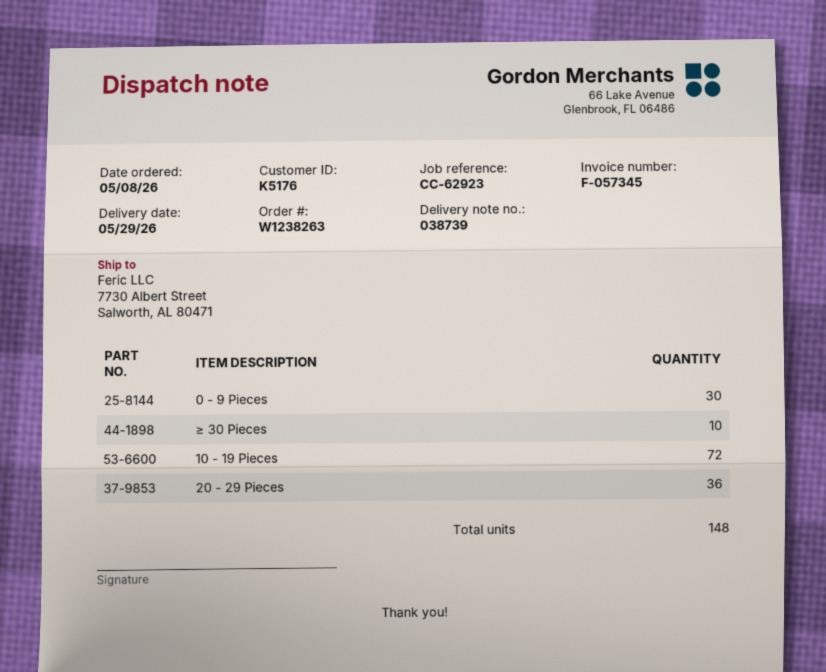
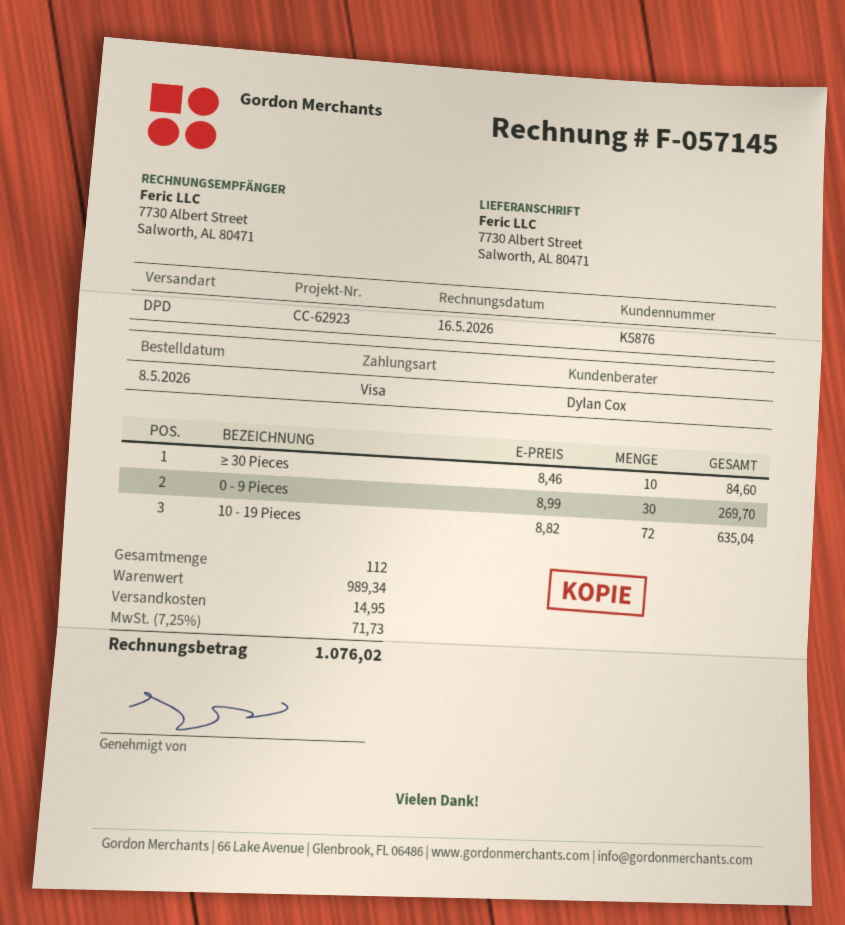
invoice number: F-057345 -> F-057145
customer number: K5176 -> K5876
20 - 29 Pieces: 36 -> none
total quantity: 148 -> 112

